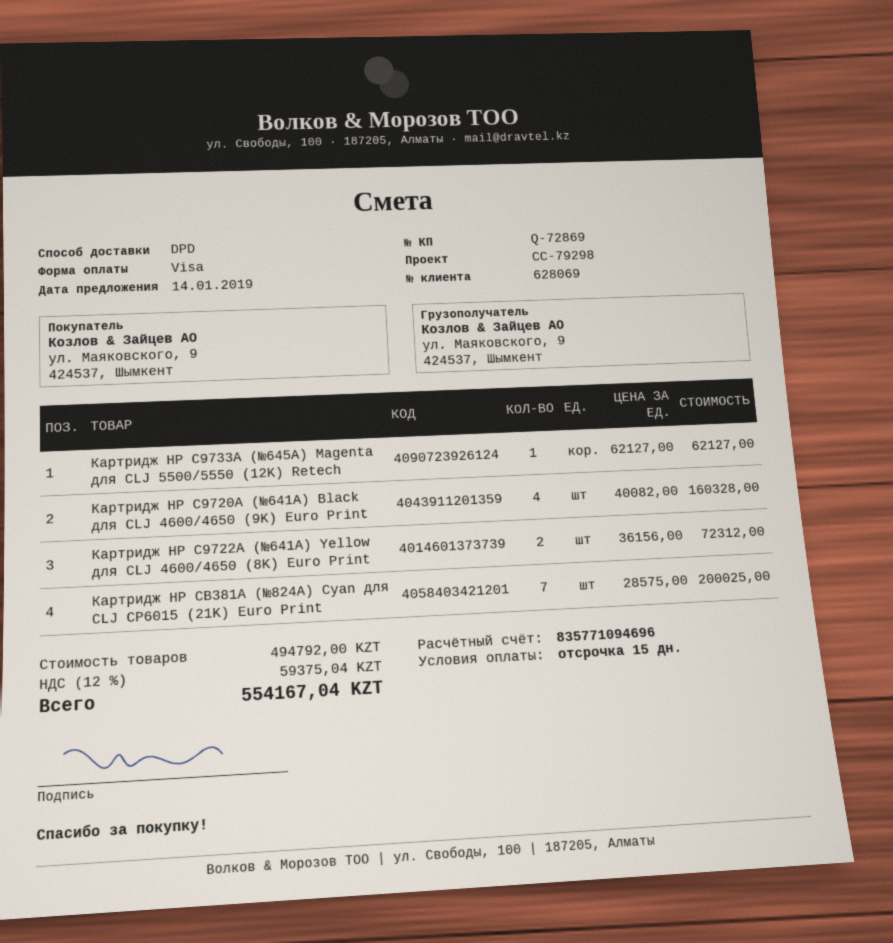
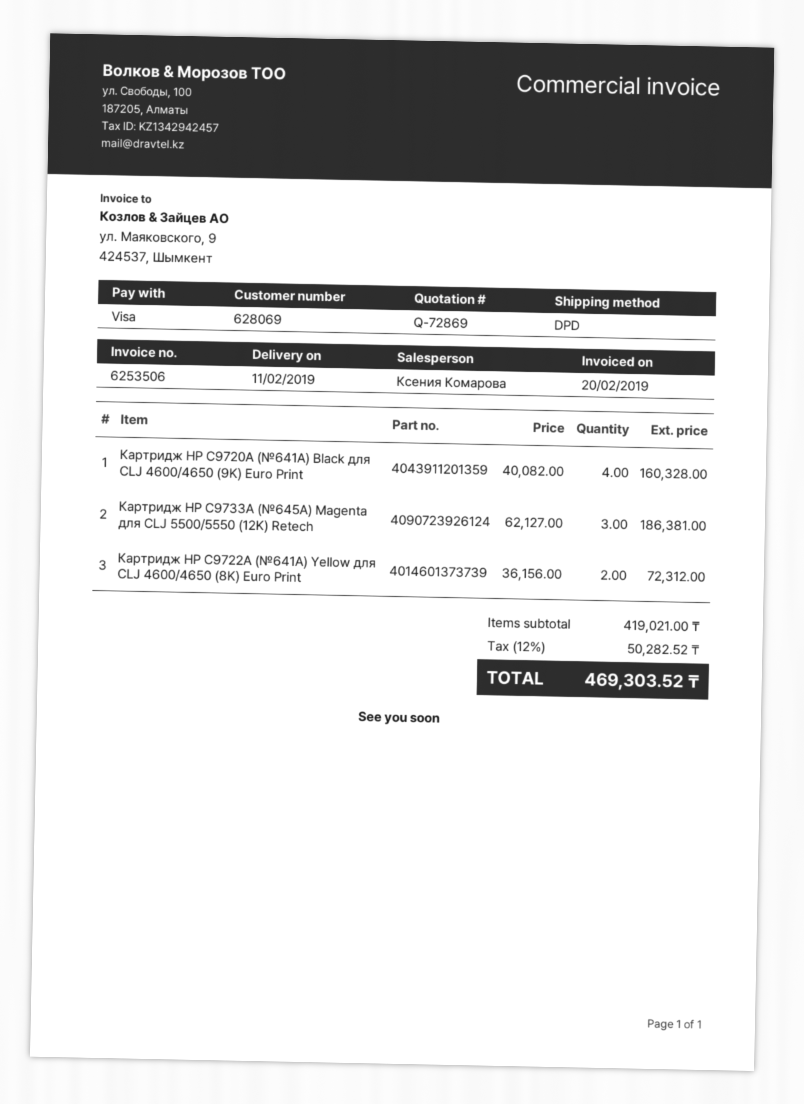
Картридж HP C9733A (№645A) Magenta для CLJ 5500/5550 (12K) Retech: 1 x 62127.00 = 62127.00 -> 3 x 62127.00 = 186381.00
Картридж HP CB381А (№824A) Cyan для CLJ CP6015 (21K) Euro Print: 7 x 28575.00 = 200025.00 -> none
subtotal: 494792.00 -> 419021.00
tax: 12% = 59375.04 -> 12% = 50282.52
total: 554167.04 -> 469303.52

